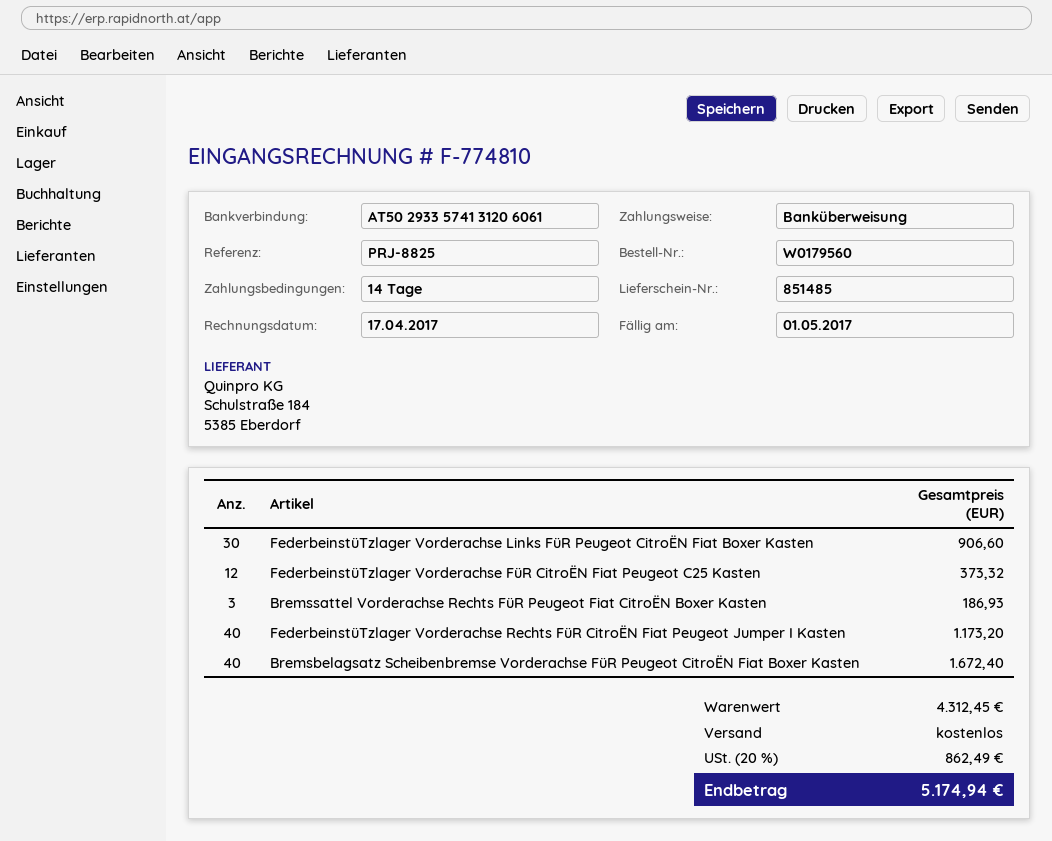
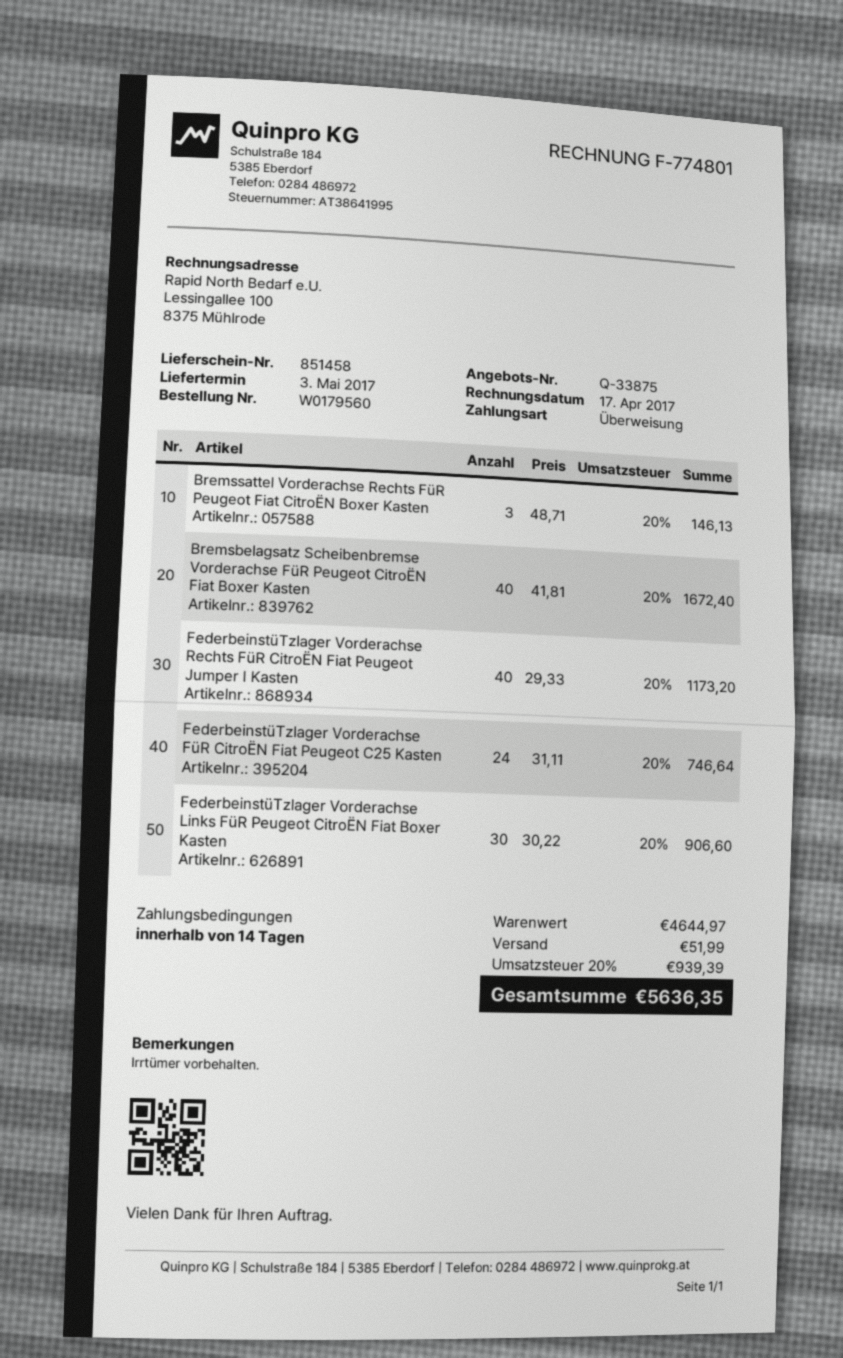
delivery note number: 851485 -> 851458
invoice number: F-774810 -> F-774801
FederbeinstüTzlager Vorderachse FüR CitroËN Fiat Peugeot C25 Kasten: 12 for 373.32 -> 24 for 746.64
Bremssattel Vorderachse Rechts FüR Peugeot Fiat CitroËN Boxer Kasten: 3 for 186.93 -> 3 for 146.13
subtotal: 4312.45 -> 4644.97
shipping: 0.00 -> 51.99
tax: 20% = 862.49 -> 20% = 939.39
total: 5174.94 -> 5636.35

